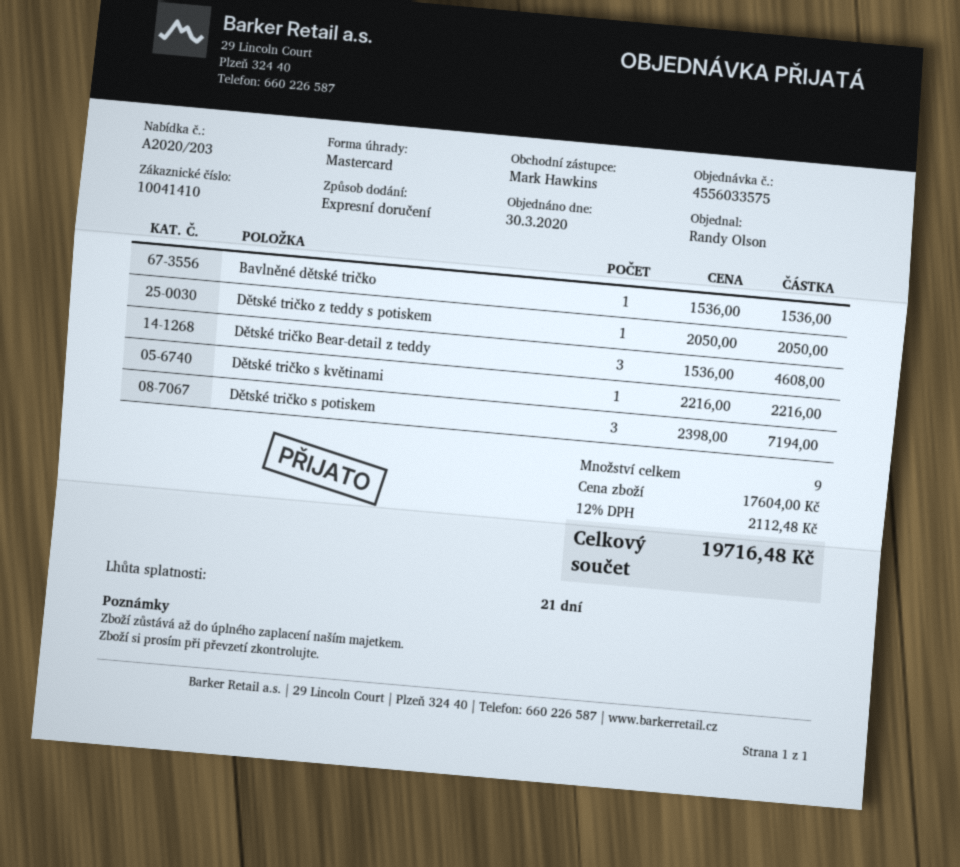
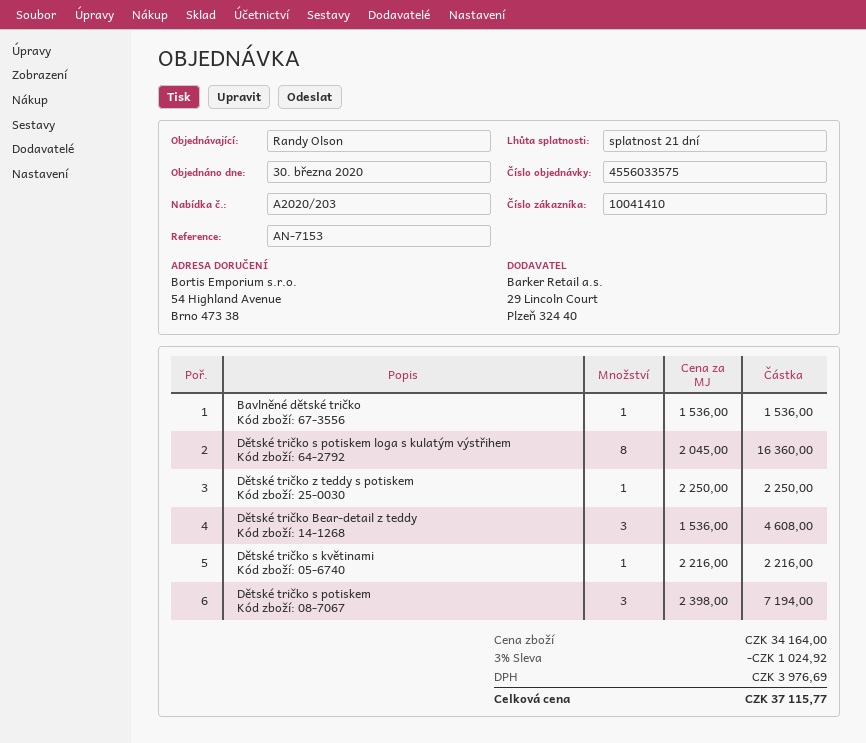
Dětské tričko z teddy s potiskem: 1 x 2050.00 = 2050.00 -> 1 x 2250.00 = 2250.00
Dětské tričko s potiskem loga s kulatým výstřihem: none -> 8 x 2045.00 = 16360.00
subtotal: 17604.00 -> 34164.00
discount: none -> 3% = 1024.92
tax: 2112.48 -> 3976.69
total: 19716.48 -> 37115.77

